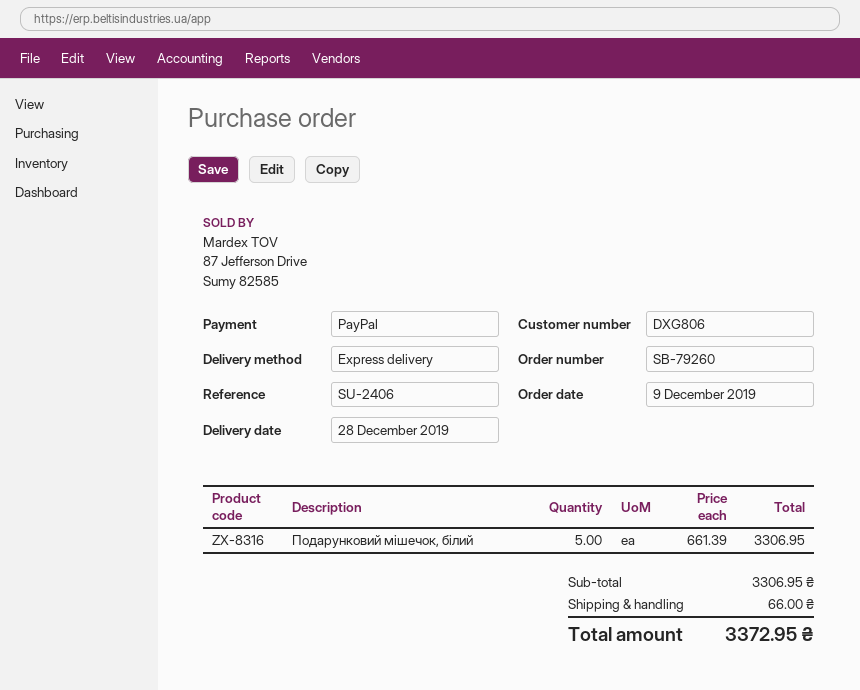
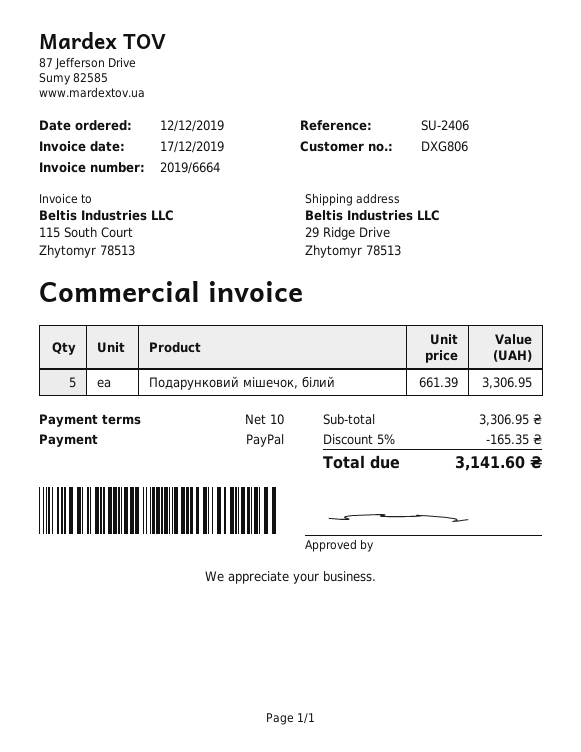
order date: 2019-12-09 -> 2019-12-12
discount: none -> 5% = 165.35
shipping: 66.00 -> none
total: 3372.95 -> 3141.60

